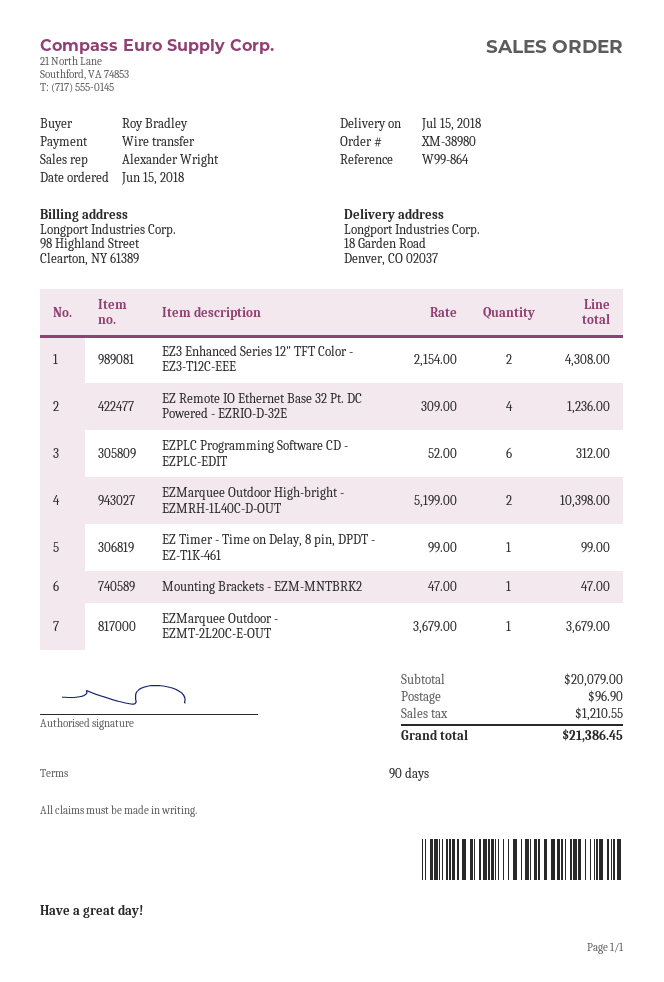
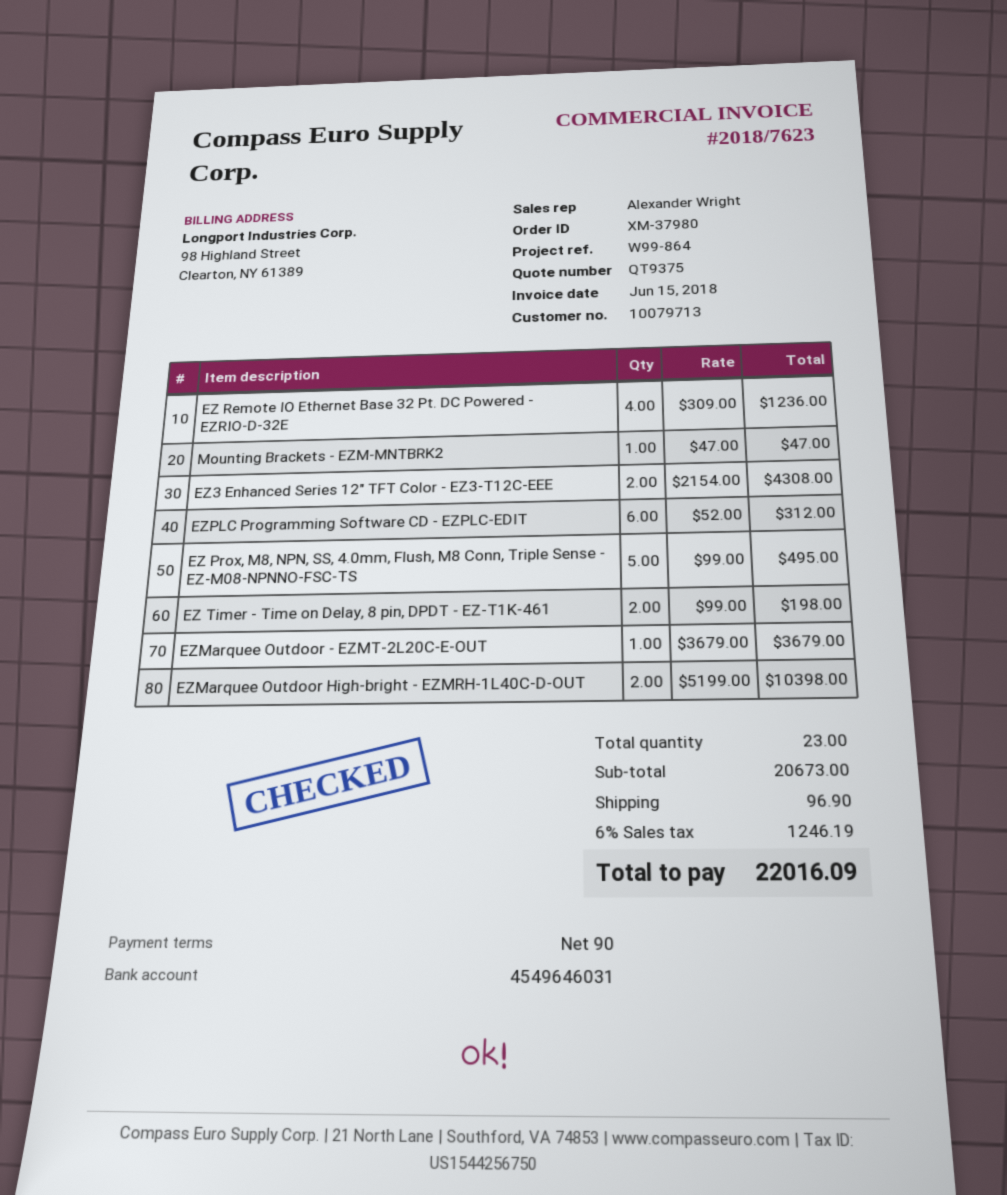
order number: XM-38980 -> XM-37980
EZ Timer - Time on Delay, 8 pin, DPDT - EZ-T1K-461: 1 x 99.00 = 99.00 -> 2 x 99.00 = 198.00
EZ Prox, M8, NPN, SS, 4.0mm, Flush, M8 Conn, Triple Sense - EZ-M08-NPNNO-FSC-TS: none -> 5 x 99.00 = 495.00
subtotal: 20079.00 -> 20673.00
tax: 1210.55 -> 1246.19
total: 21386.45 -> 22016.09

